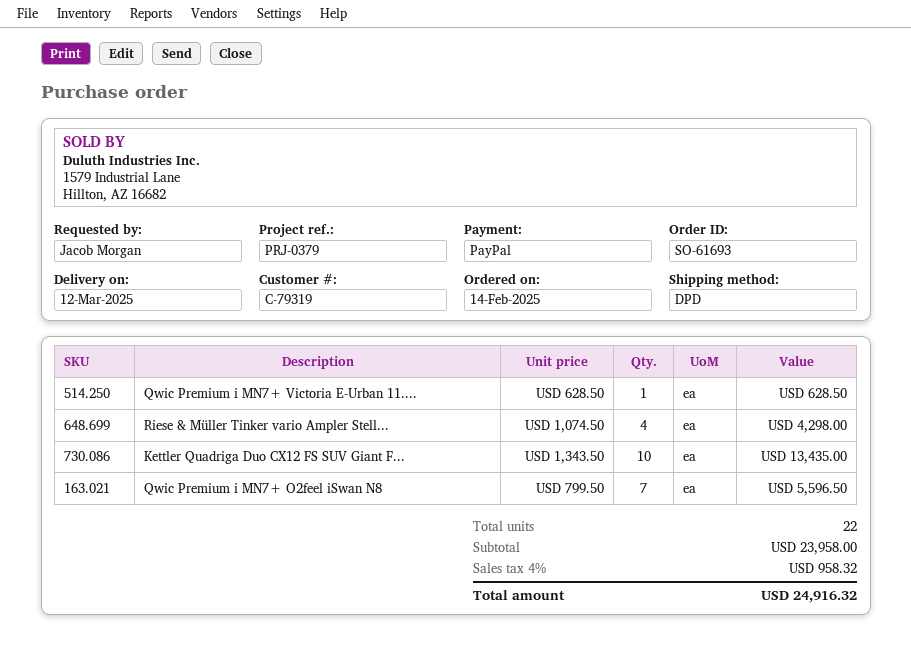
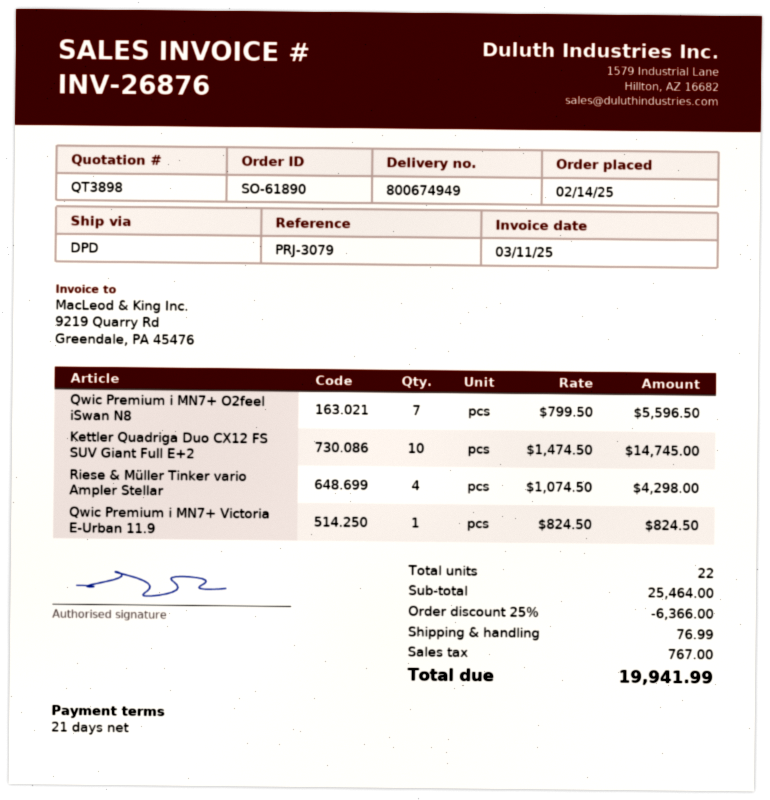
order number: SO-61693 -> SO-61890
reference: PRJ-0379 -> PRJ-3079
Qwic Premium i MN7+ Victoria E-Urban 11....: 1 x 628.50 = 628.50 -> 1 x 824.50 = 824.50
Kettler Quadriga Duo CX12 FS SUV Giant F...: 10 x 1343.50 = 13435.00 -> 10 x 1474.50 = 14745.00
subtotal: 23958.00 -> 25464.00
discount: none -> 25% = 6366.00
shipping: none -> 76.99
tax: 958.32 -> 767.00
total: 24916.32 -> 19941.99

